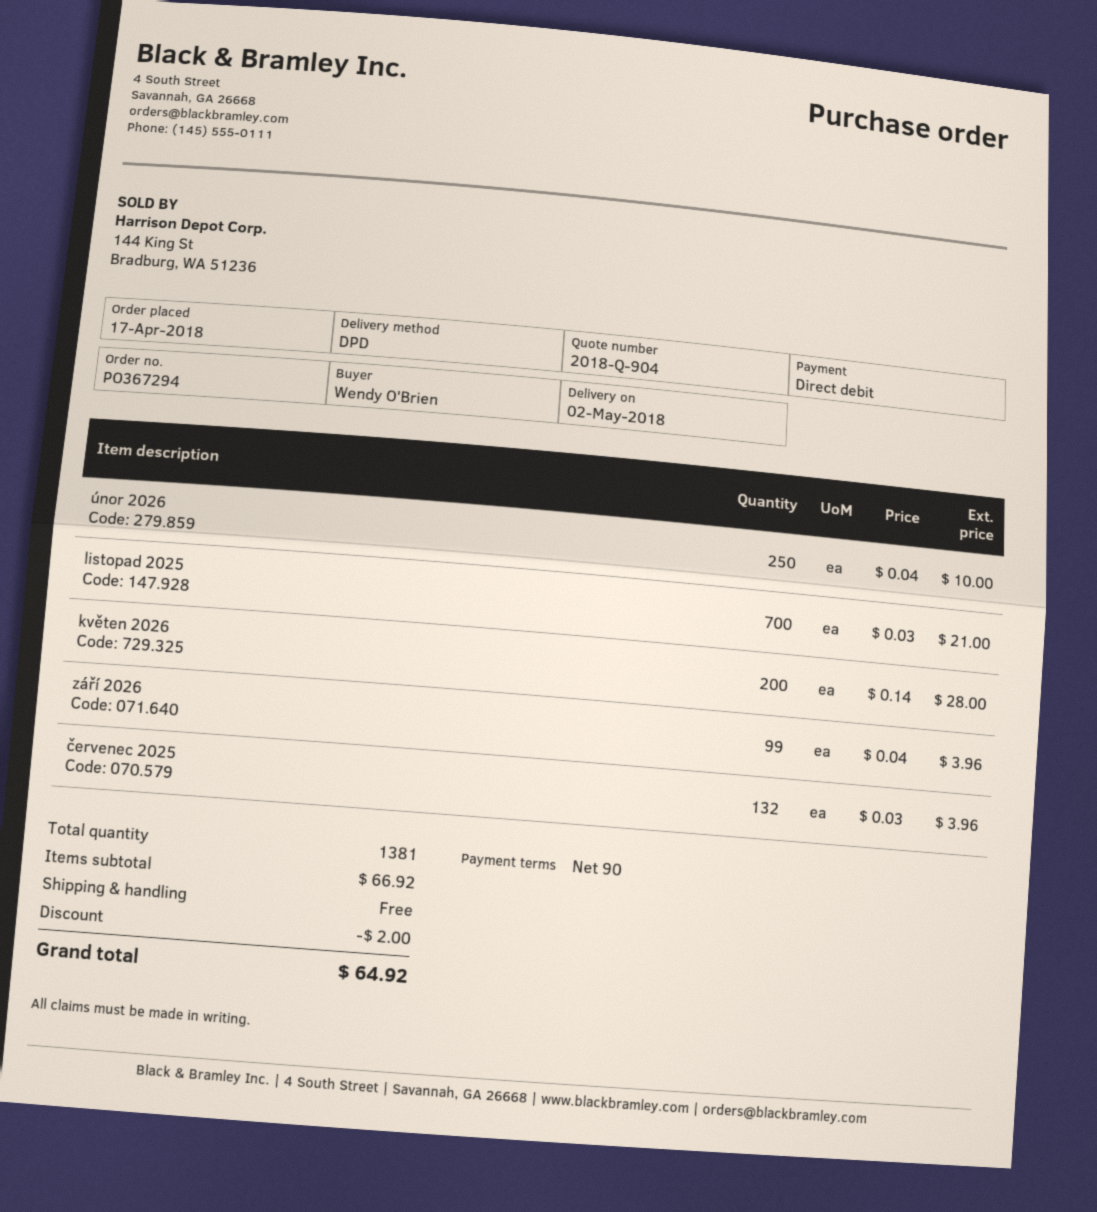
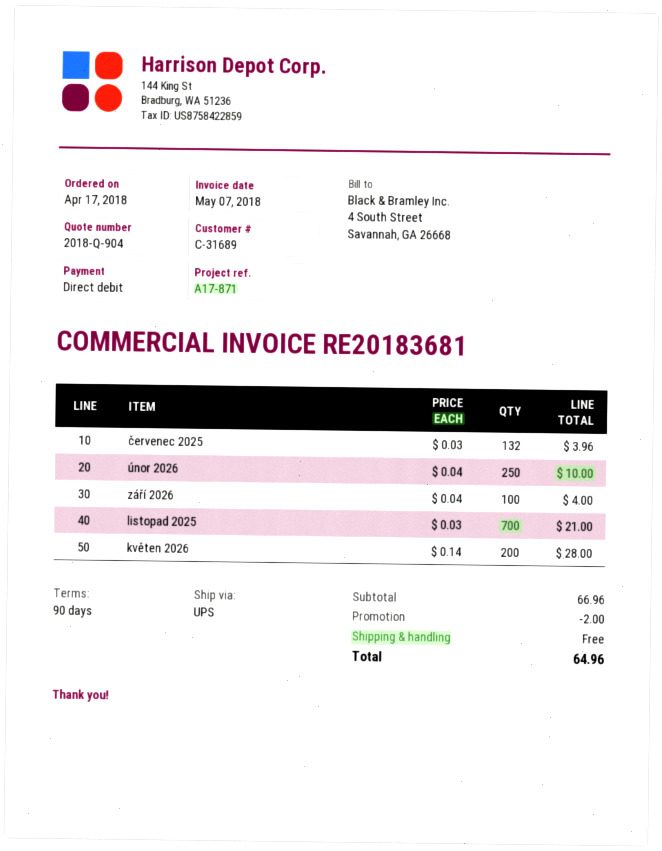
shipping method: DPD -> UPS
září 2026: 99 x 0.04 = 3.96 -> 100 x 0.04 = 4.00
subtotal: 66.92 -> 66.96
total: 64.92 -> 64.96

